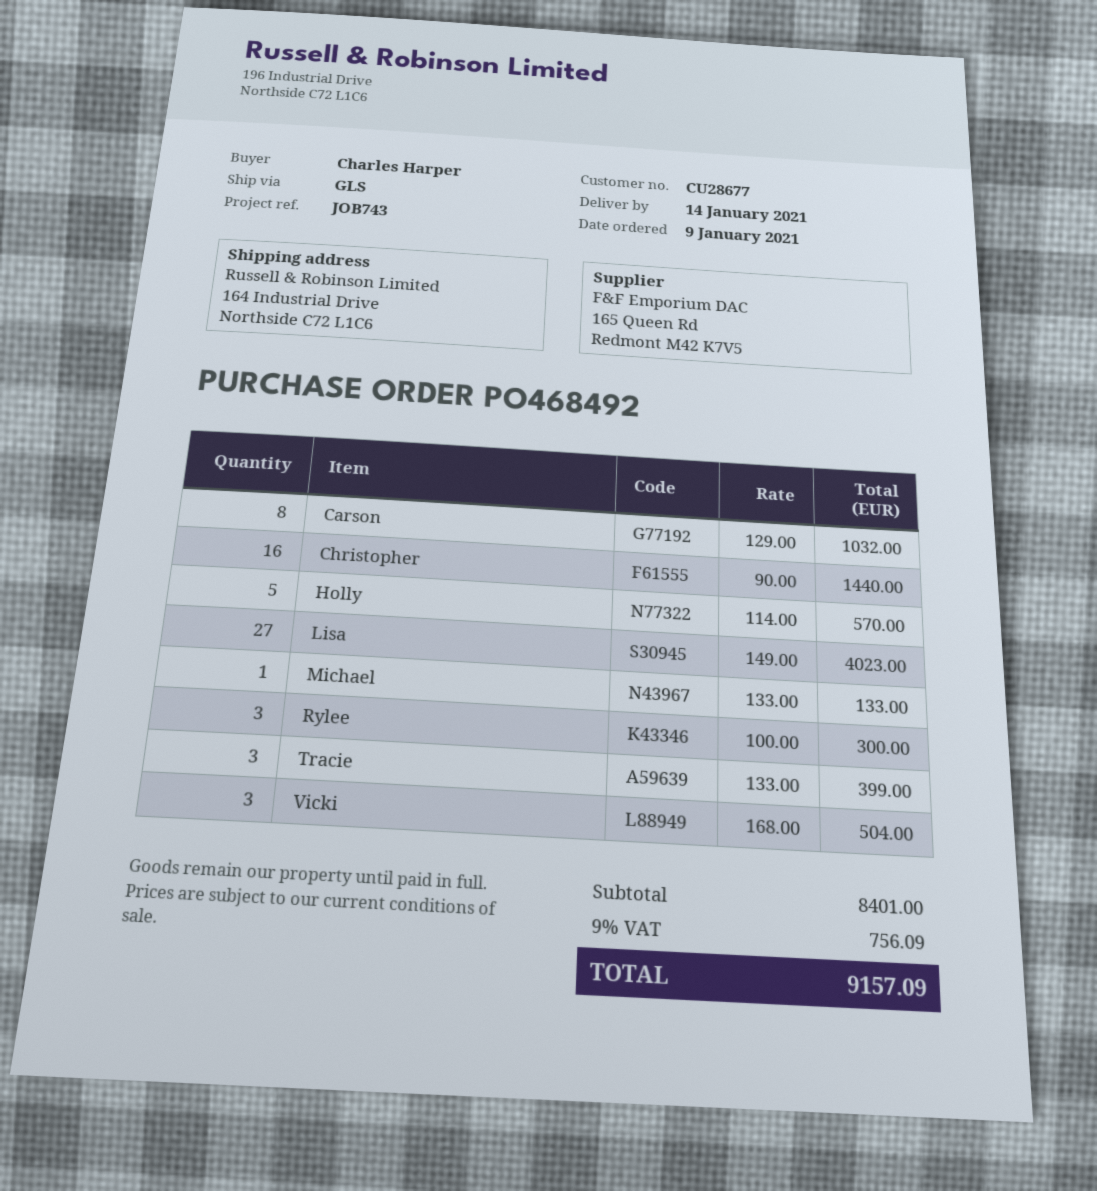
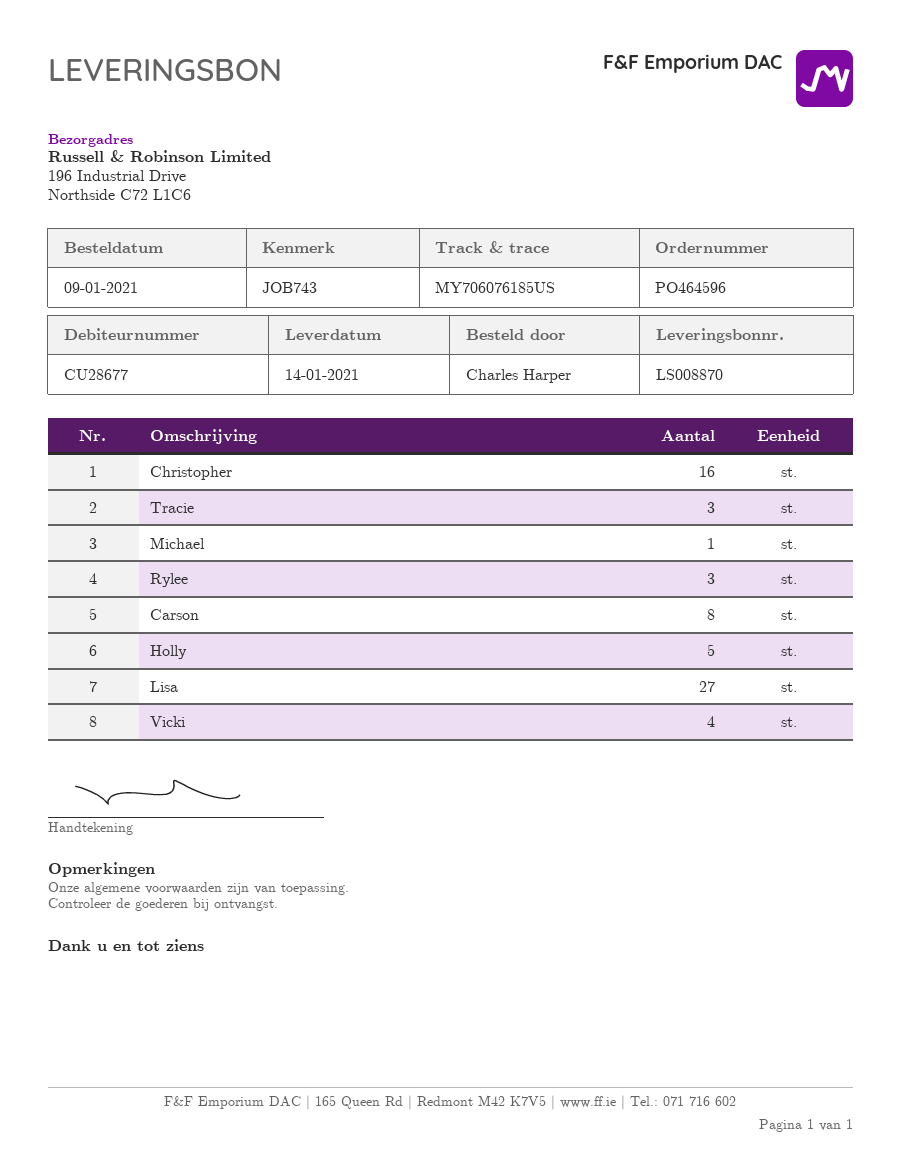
order number: PO468492 -> PO464596
ship to: 164 Industrial Drive, Northside C72 L1C6 -> 196 Industrial Drive, Northside C72 L1C6
Vicki: 3 -> 4

